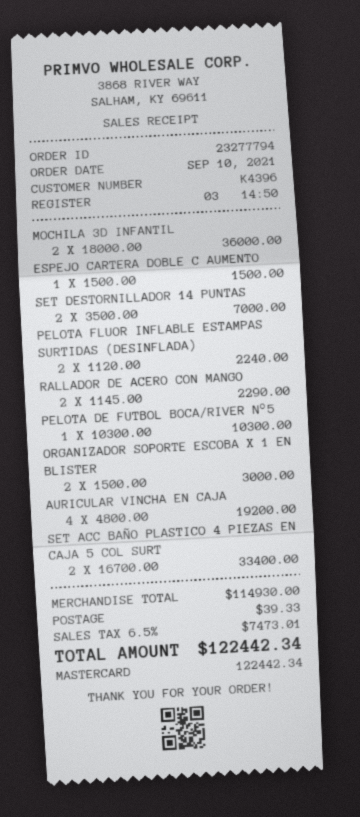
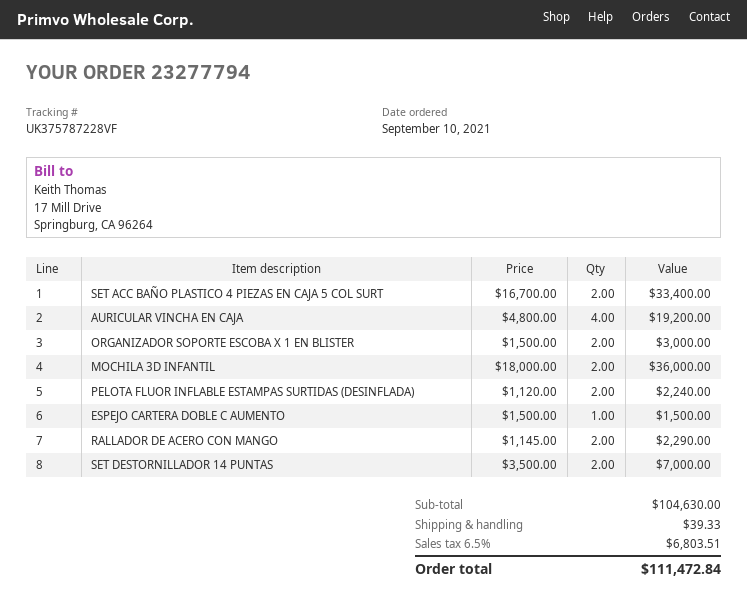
PELOTA DE FUTBOL BOCA/RIVER N°5: 1 x 10300.00 = 10300.00 -> none
subtotal: 114930.00 -> 104630.00
tax: 6.5% = 7473.01 -> 6.5% = 6803.51
total: 122442.34 -> 111472.84

